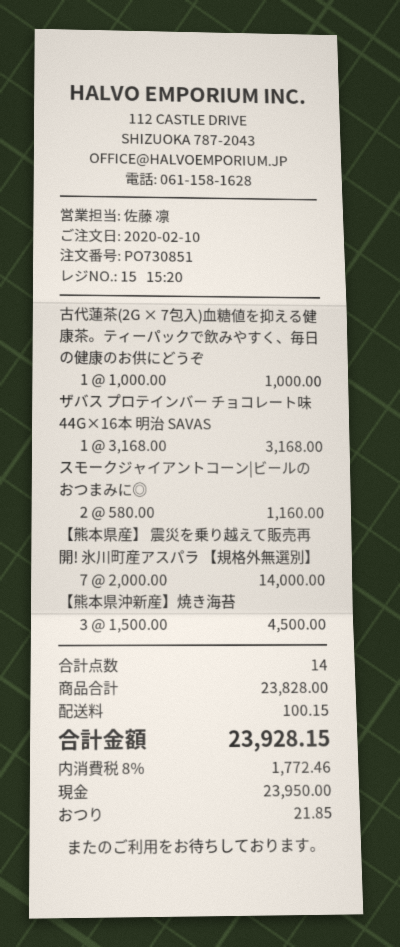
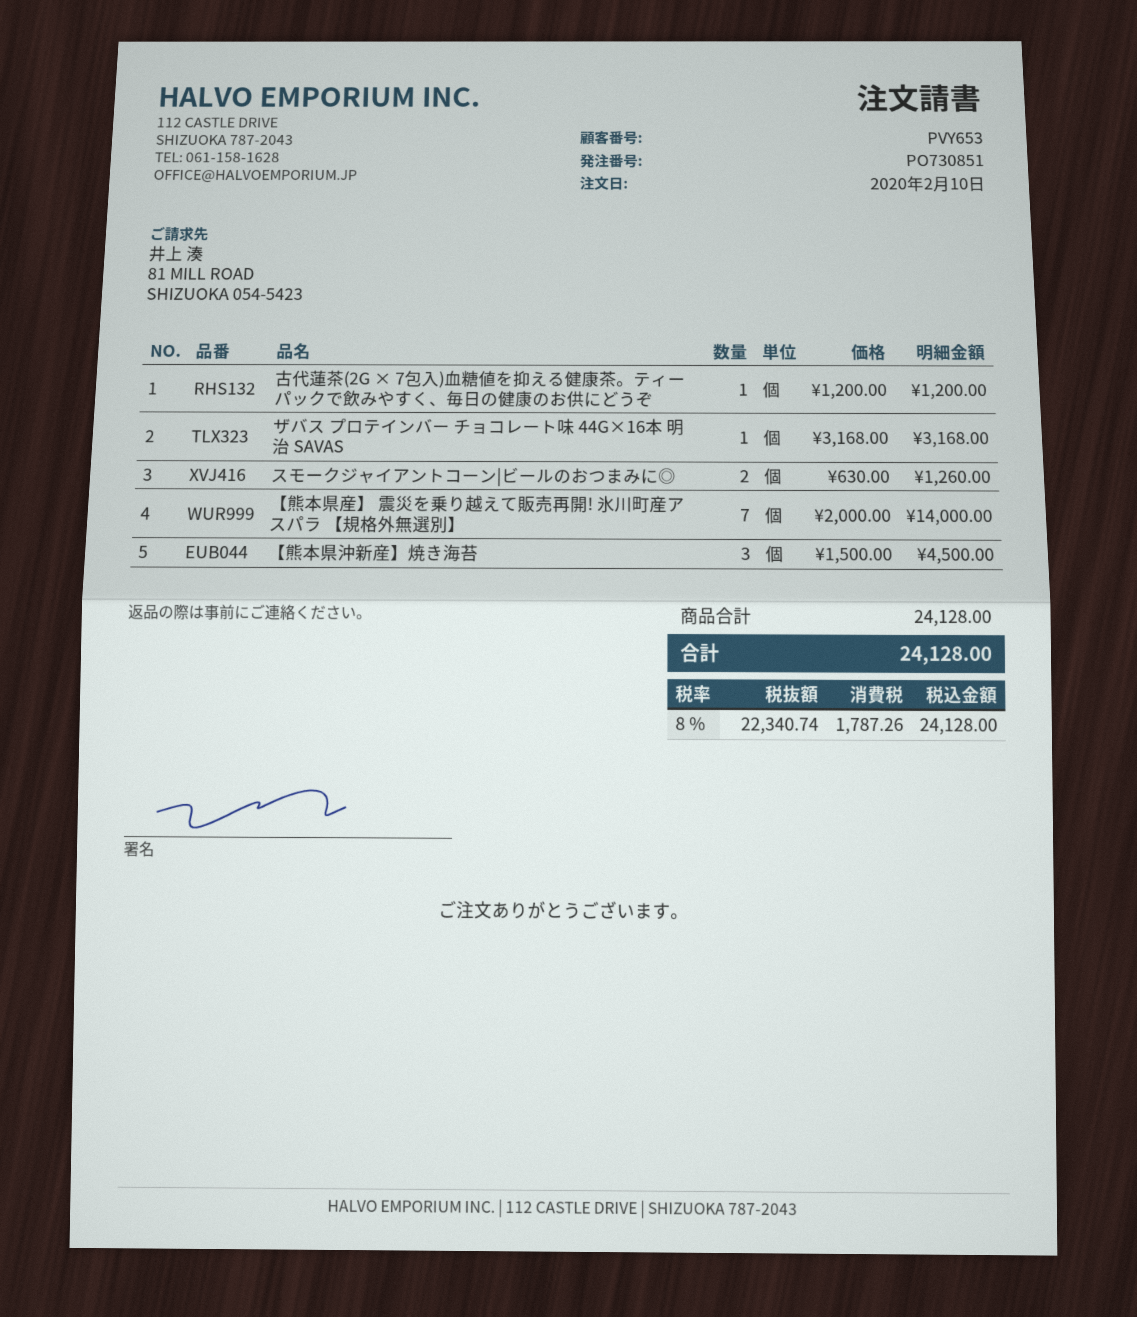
古代蓮茶(2G × 7包入)血糖値を抑える健康茶。ティーパックで飲みやすく、毎日の健康のお供にどうぞ: 1 x 1000.00 = 1000.00 -> 1 x 1200.00 = 1200.00
スモークジャイアントコーン|ビールのおつまみに◎: 2 x 580.00 = 1160.00 -> 2 x 630.00 = 1260.00
subtotal: 23828.00 -> 24128.00
shipping: 100.15 -> none
tax: 8% = 1772.46 -> 8% = 1787.26
total: 23928.15 -> 24128.00

